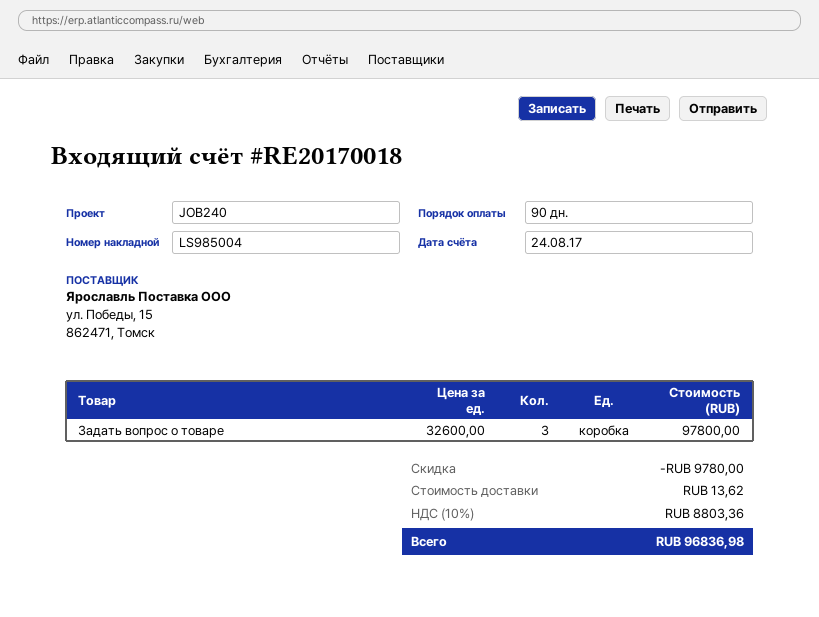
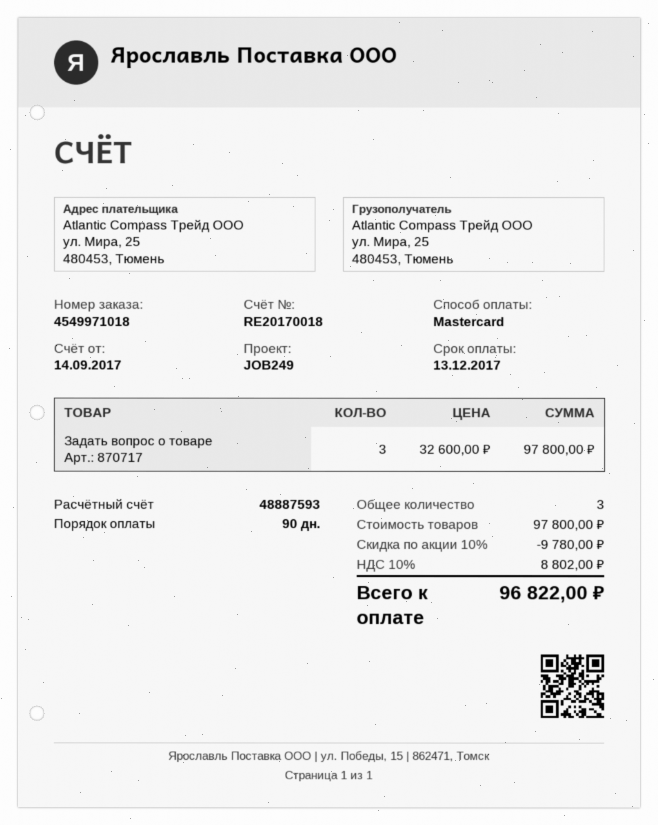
invoice date: 2017-08-24 -> 2017-09-14
reference: JOB240 -> JOB249
shipping: 13.62 -> none
tax: 10% = 8803.36 -> 10% = 8802.00
total: 96836.98 -> 96822.00

